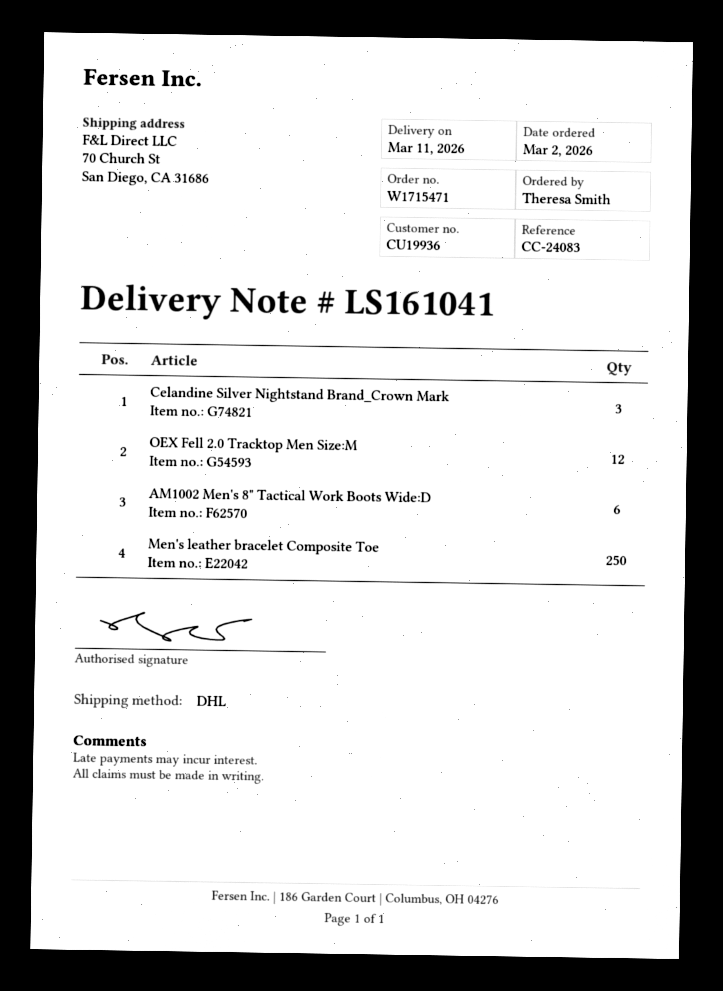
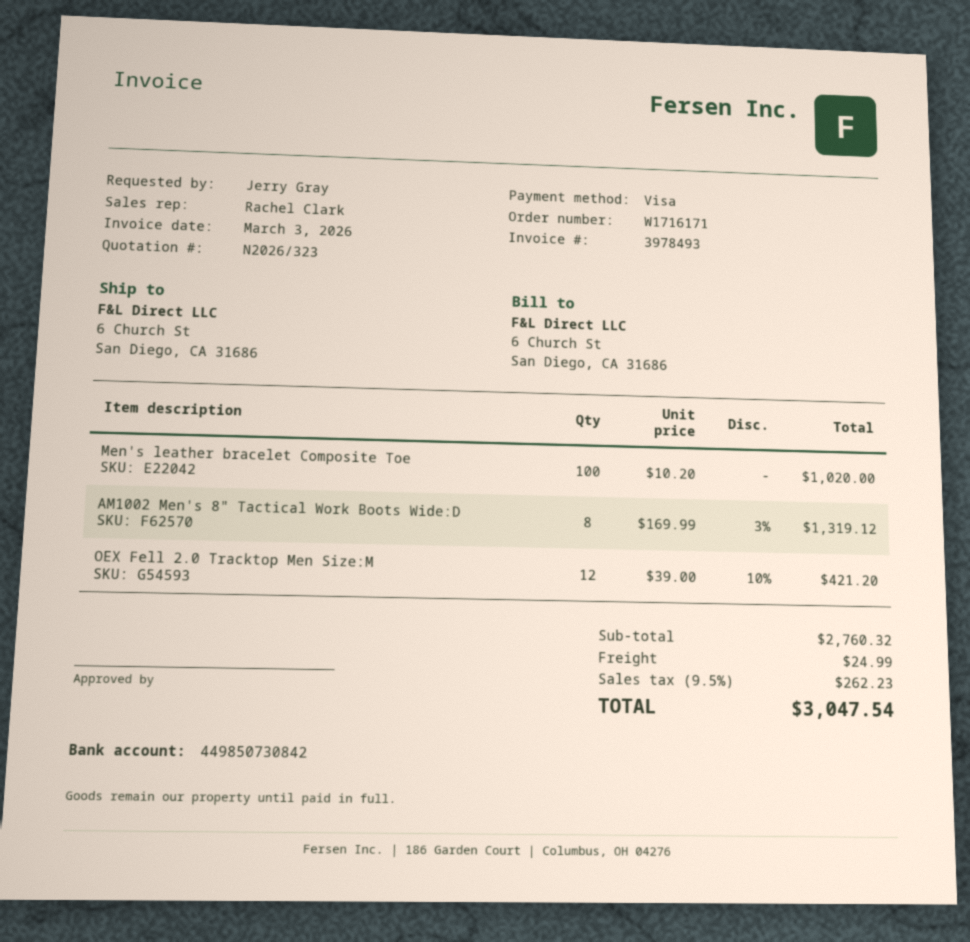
order number: W1715471 -> W1716171
ordered by: Theresa Smith -> Jerry Gray
ship to: 70 Church St, San Diego, CA 31686 -> 6 Church St, San Diego, CA 31686
Celandine Silver Nightstand Brand_Crown Mark: 3 -> none
AM1002 Men's 8" Tactical Work Boots Wide:D: 6 -> 8
Men's leather bracelet Composite Toe: 250 -> 100

